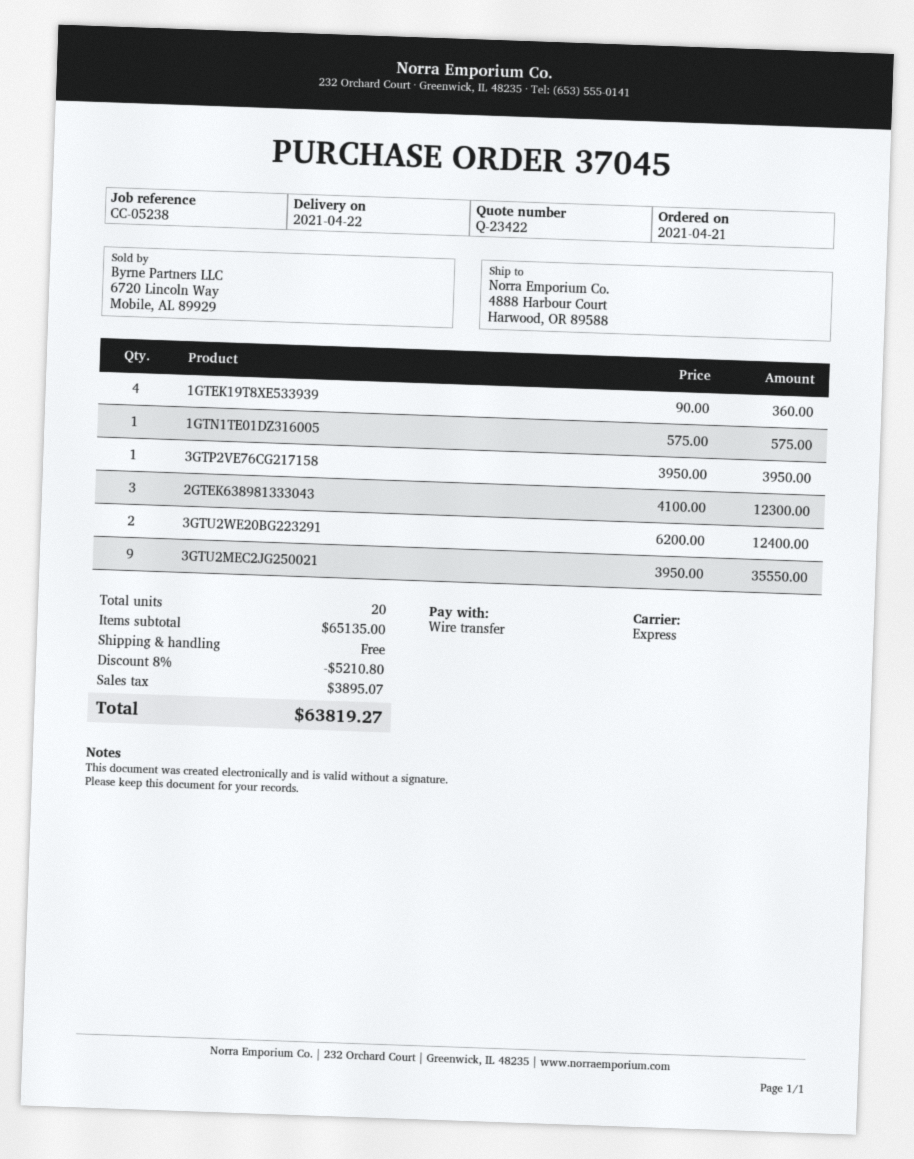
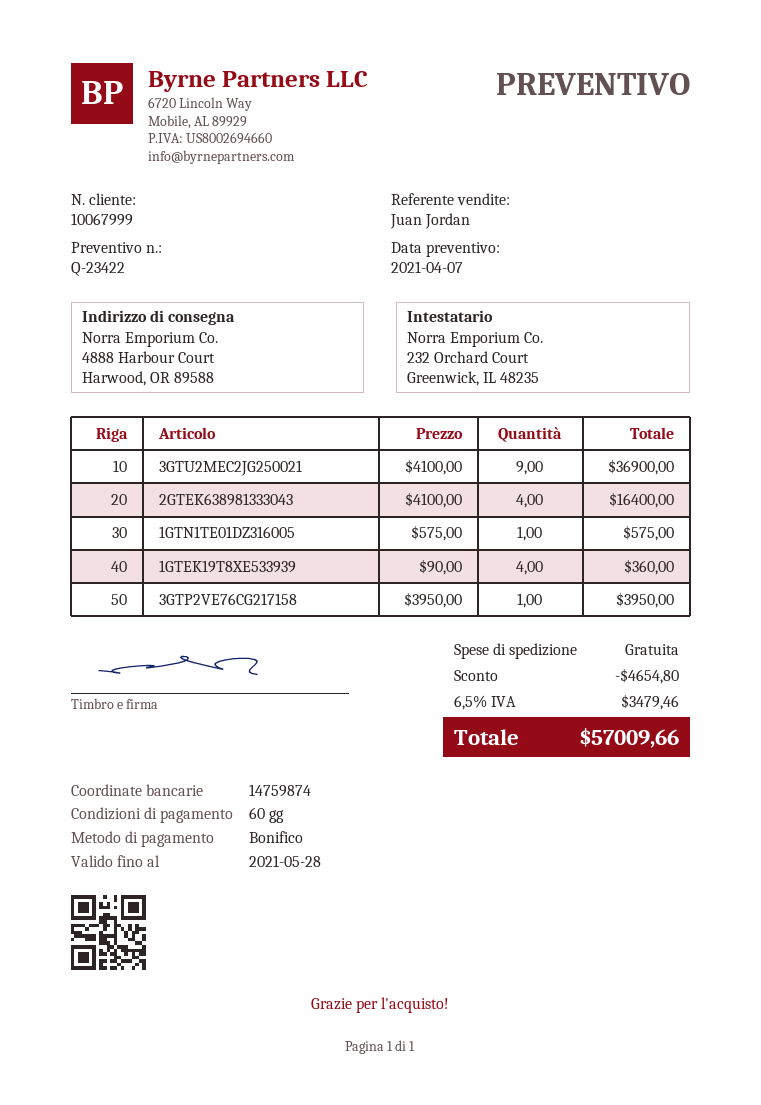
2GTEK638981333043: 3 x 4100.00 = 12300.00 -> 4 x 4100.00 = 16400.00
3GTU2WE20BG223291: 2 x 6200.00 = 12400.00 -> none
3GTU2MEC2JG250021: 9 x 3950.00 = 35550.00 -> 9 x 4100.00 = 36900.00
discount: 5210.80 -> 4654.80
tax: 3895.07 -> 3479.46
total: 63819.27 -> 57009.66

